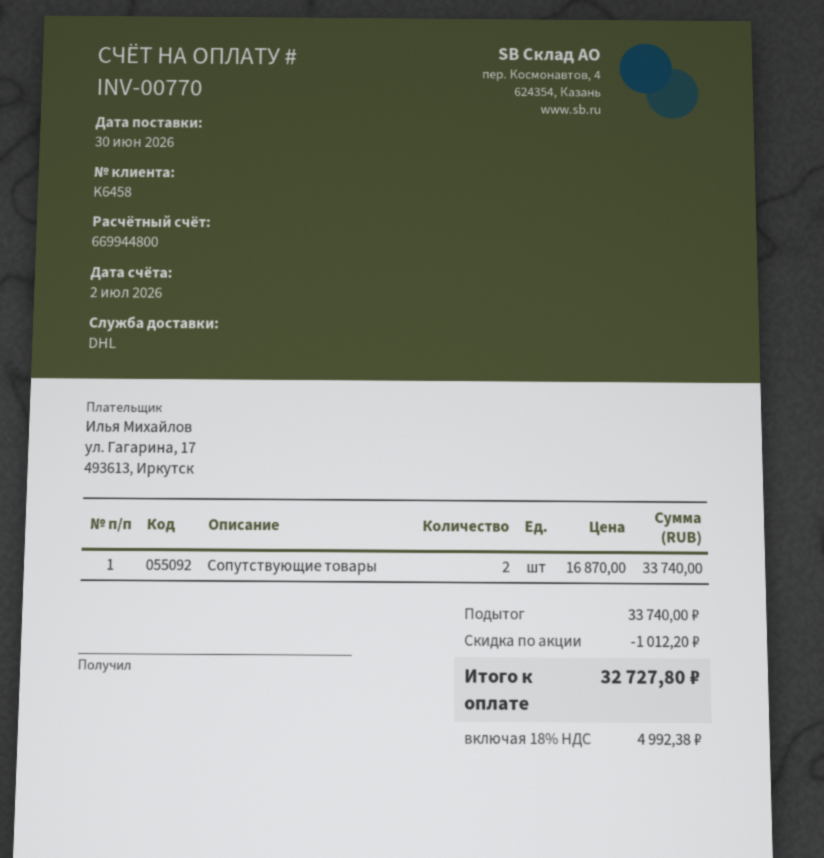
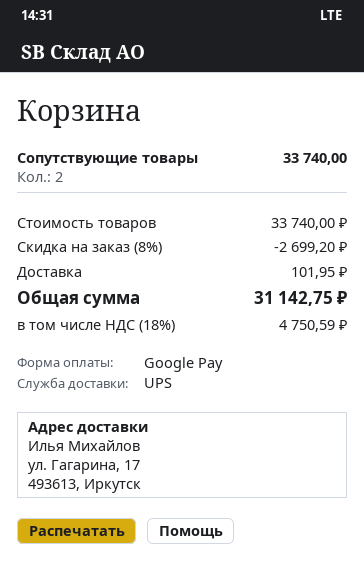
shipping method: DHL -> UPS
discount: 1012.20 -> 2699.20
shipping: none -> 101.95
tax: 18% = 4992.38 -> 18% = 4750.59
total: 32727.80 -> 31142.75

